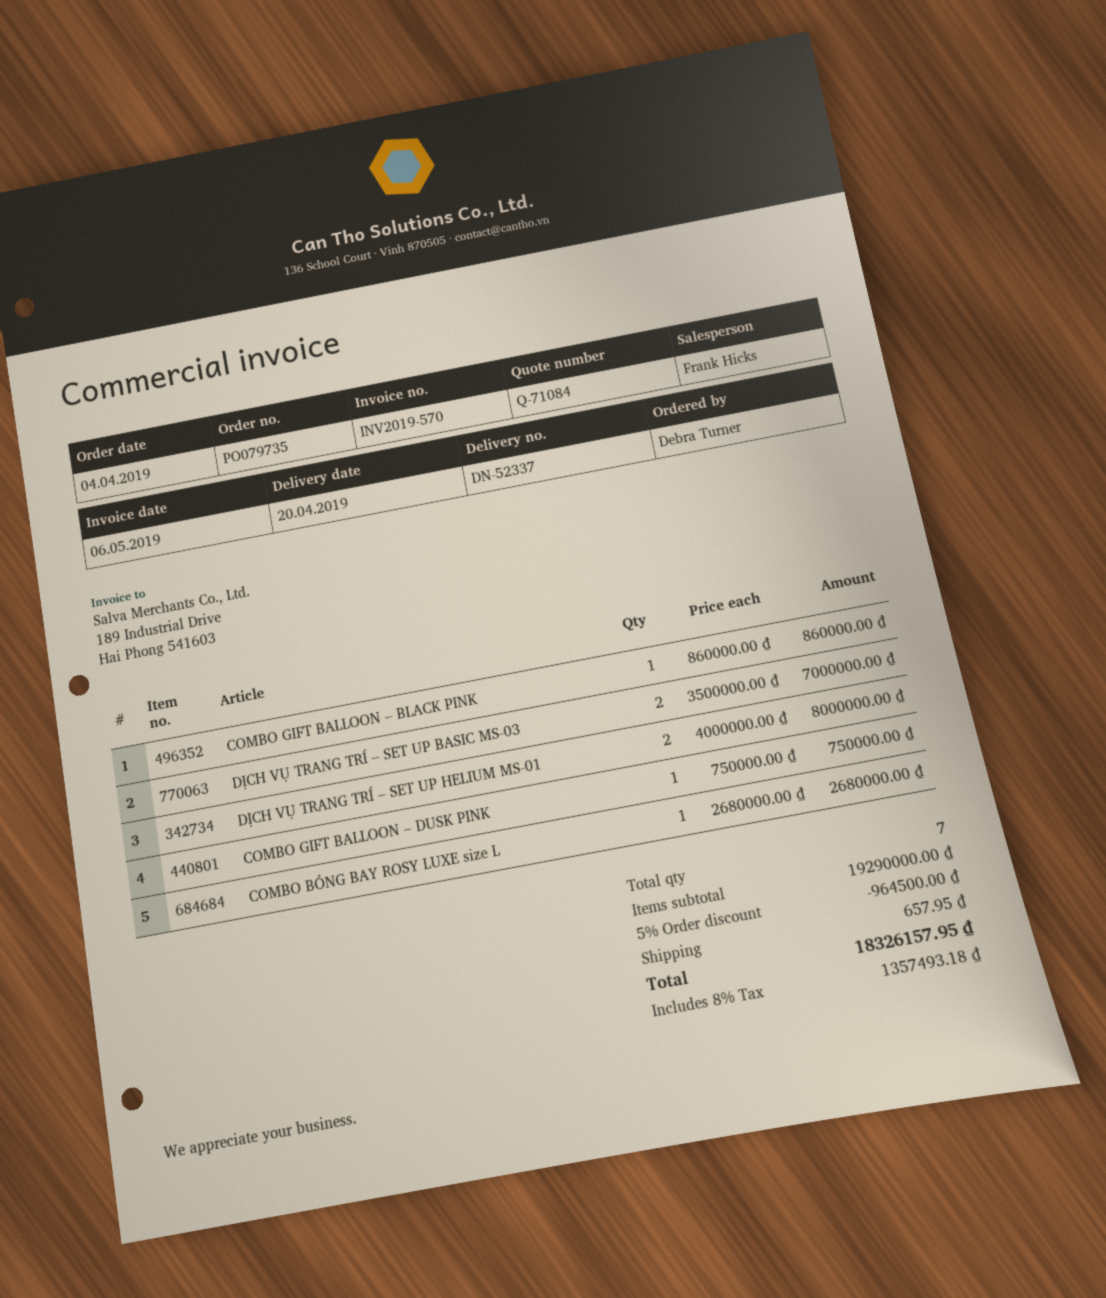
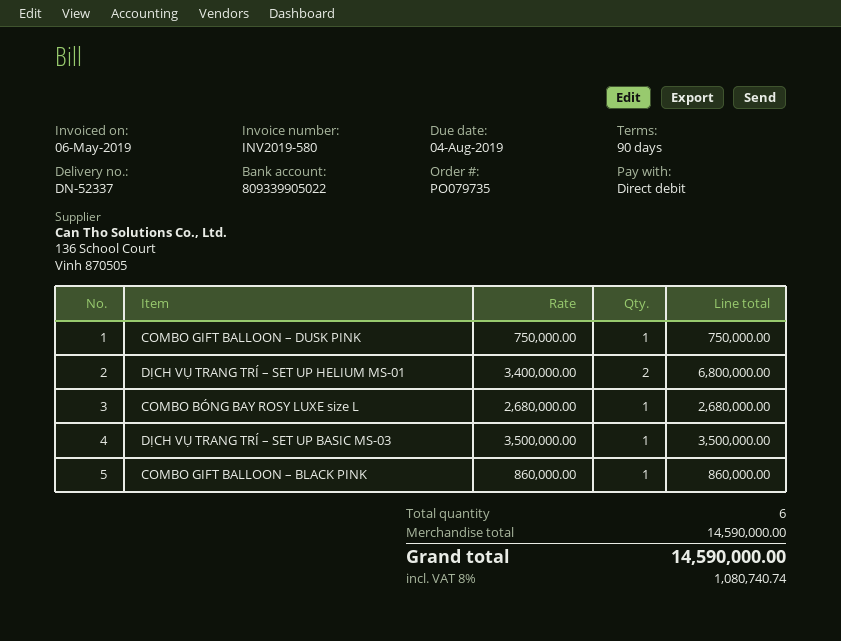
invoice number: INV2019-570 -> INV2019-580
DỊCH VỤ TRANG TRÍ – SET UP BASIC MS-03: 2 x 3500000.00 = 7000000.00 -> 1 x 3500000.00 = 3500000.00
DỊCH VỤ TRANG TRÍ – SET UP HELIUM MS-01: 2 x 4000000.00 = 8000000.00 -> 2 x 3400000.00 = 6800000.00
total quantity: 7 -> 6
subtotal: 19290000.00 -> 14590000.00
discount: 5% = 964500.00 -> none
shipping: 657.95 -> none
tax: 8% = 1357493.18 -> 8% = 1080740.74
total: 18326157.95 -> 14590000.00

